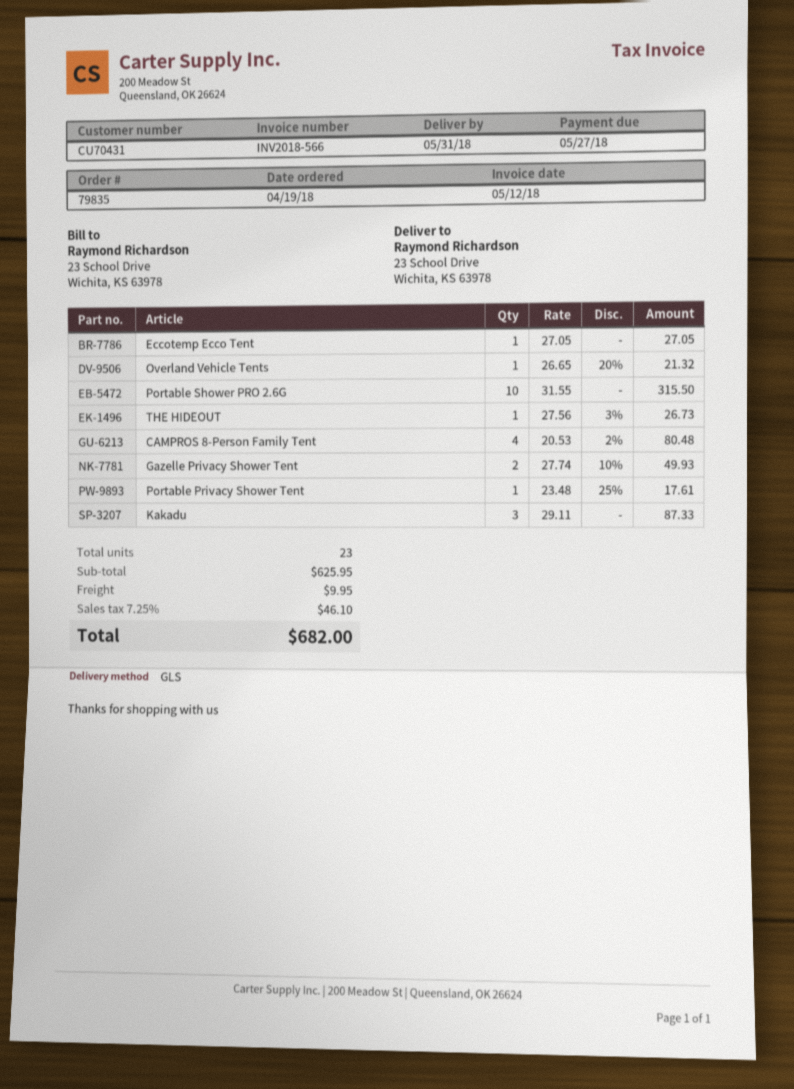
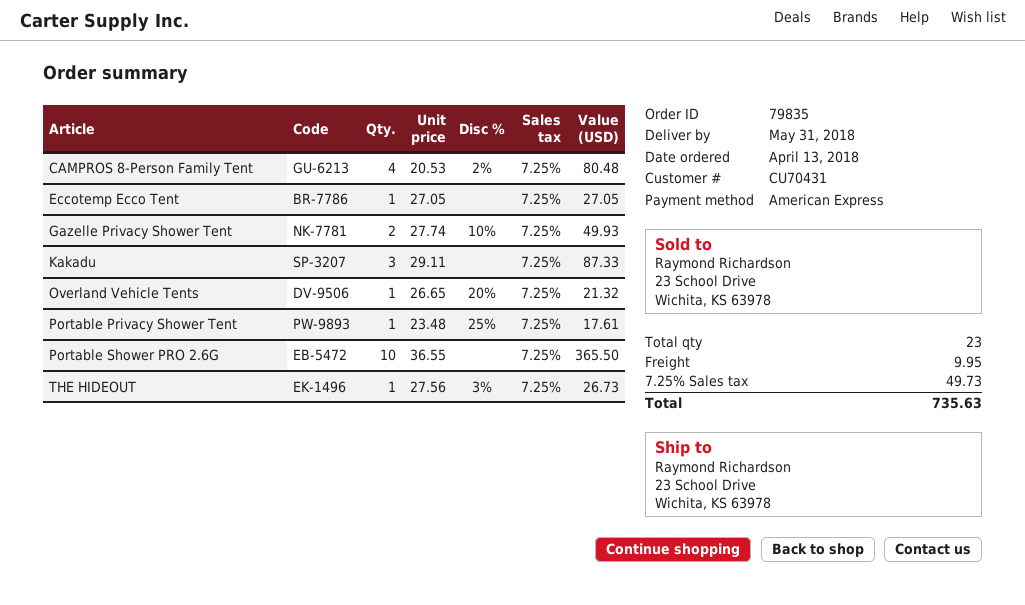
order date: 2018-04-19 -> 2018-04-13
Portable Shower PRO 2.6G: 10 x 31.55 = 315.50 -> 10 x 36.55 = 365.50
tax: 7.25% = 46.10 -> 7.25% = 49.73
total: 682.00 -> 735.63

